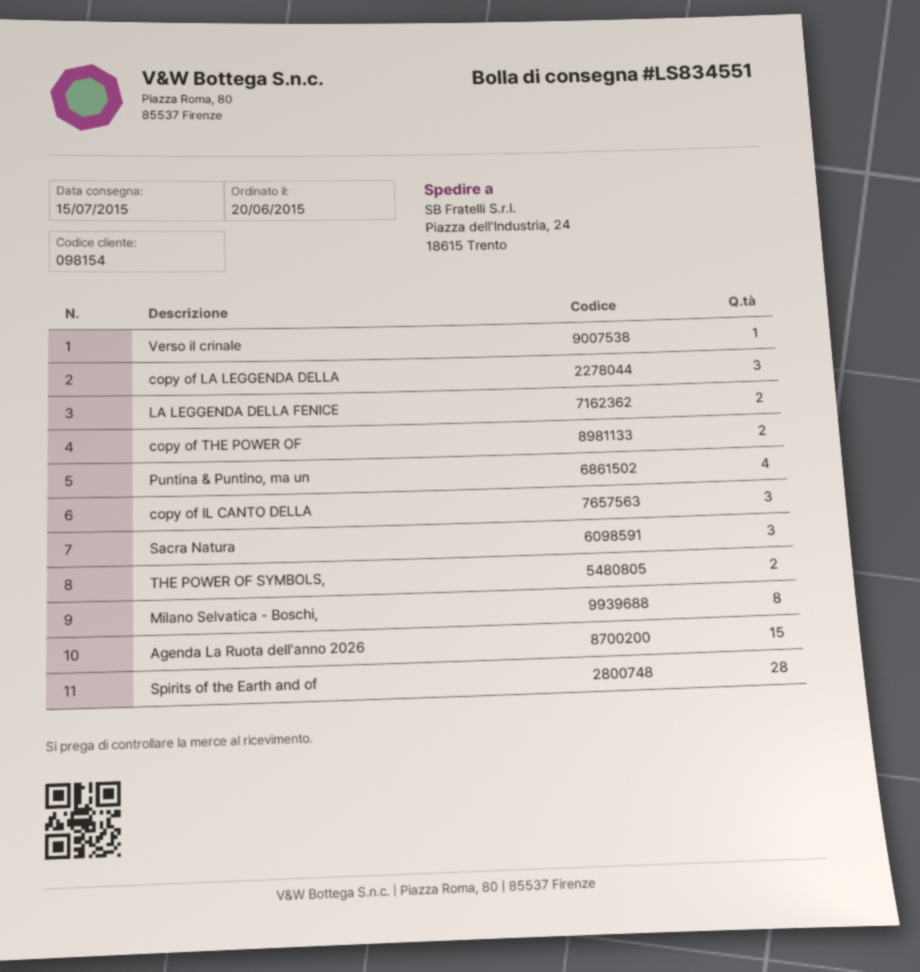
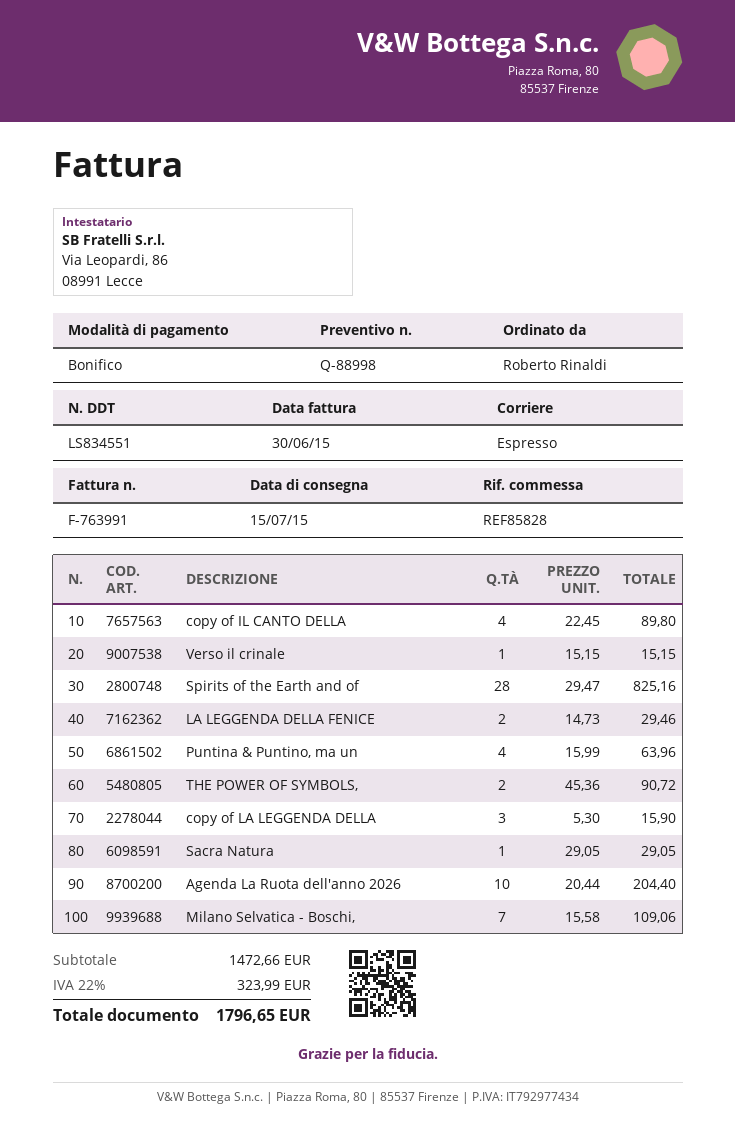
copy of THE POWER OF: 2 -> none
copy of IL CANTO DELLA: 3 -> 4
Sacra Natura: 3 -> 1
Milano Selvatica - Boschi,: 8 -> 7
Agenda La Ruota dell'anno 2026: 15 -> 10

